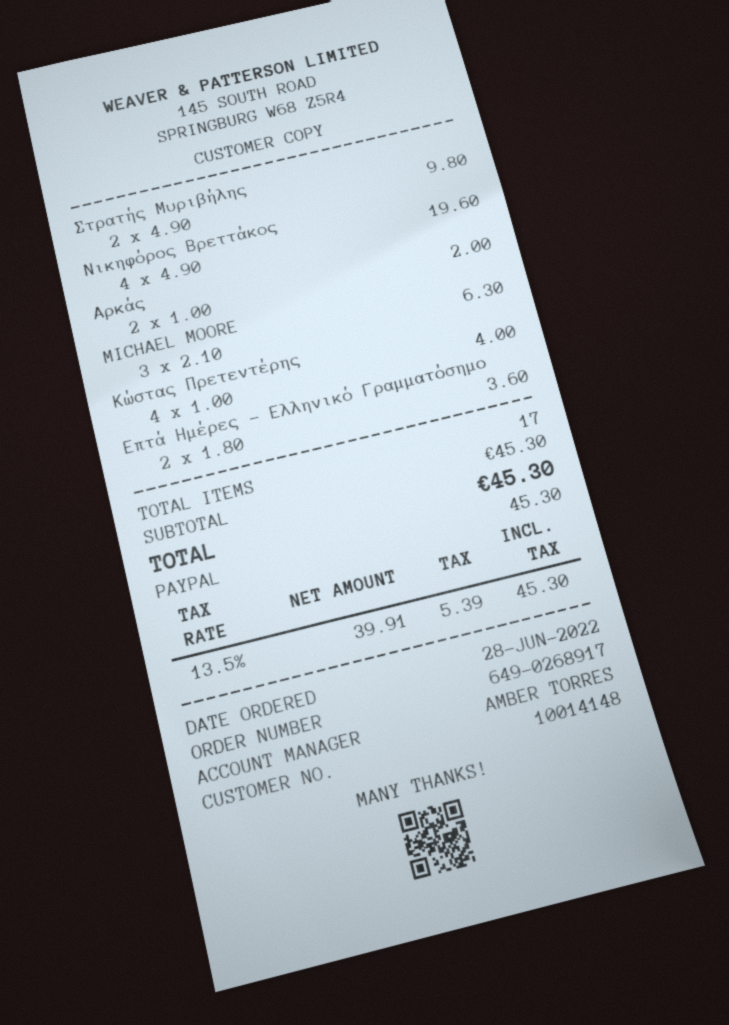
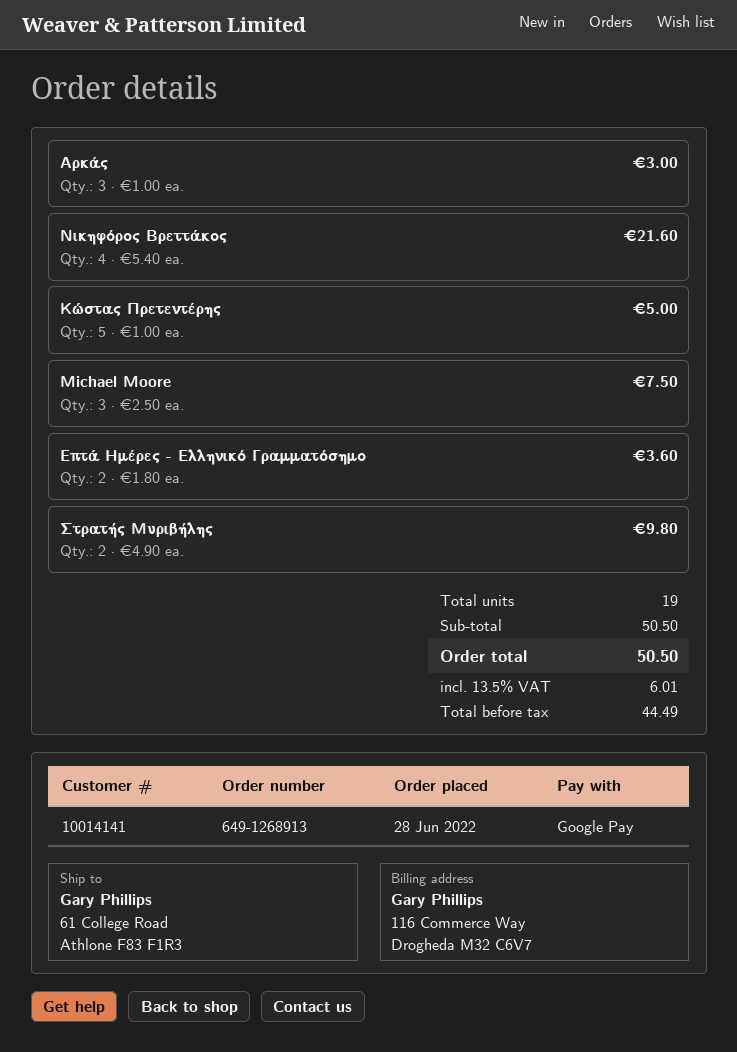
order number: 649-0268917 -> 649-1268913
customer number: 10014148 -> 10014141
payment method: PayPal -> Google Pay
Νικηφόρος Βρεττάκος: 4 x 4.90 = 19.60 -> 4 x 5.40 = 21.60
Αρκάς: 2 x 1.00 = 2.00 -> 3 x 1.00 = 3.00
MICHAEL MOORE: 3 x 2.10 = 6.30 -> 3 x 2.50 = 7.50
Κώστας Πρετεντέρης: 4 x 1.00 = 4.00 -> 5 x 1.00 = 5.00
total quantity: 17 -> 19
subtotal: 45.30 -> 50.50
net: 39.91 -> 44.49
tax: 13.5% = 5.39 -> 13.5% = 6.01
total: 45.30 -> 50.50

